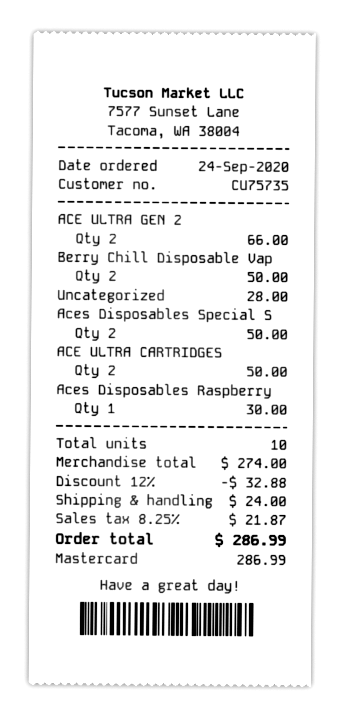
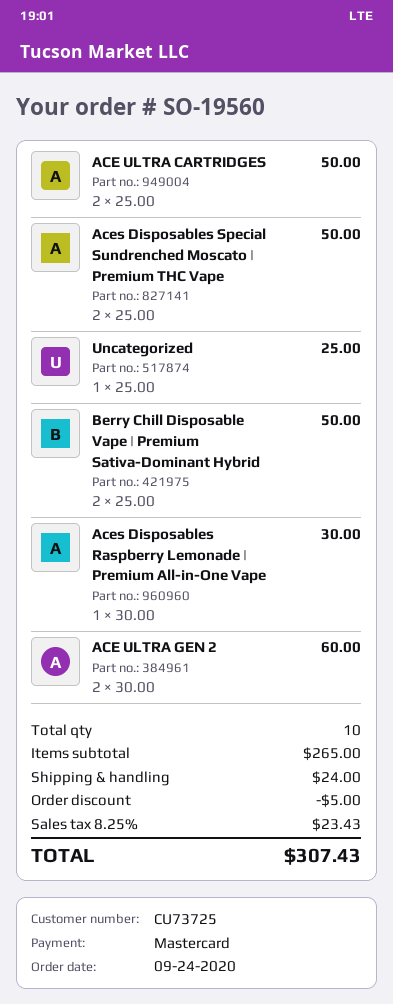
customer number: CU75735 -> CU73725
ACE ULTRA GEN 2: 2 for 66.00 -> 2 for 60.00
Uncategorized: 1 for 28.00 -> 1 for 25.00
subtotal: 274.00 -> 265.00
discount: 32.88 -> 5.00
tax: 8.25% = 21.87 -> 8.25% = 23.43
total: 286.99 -> 307.43

